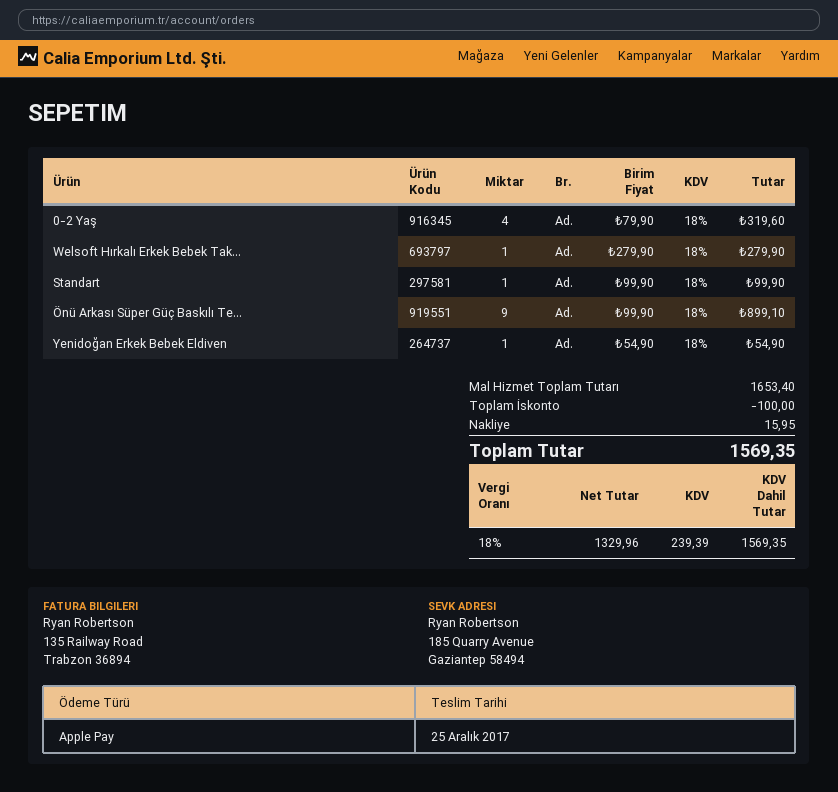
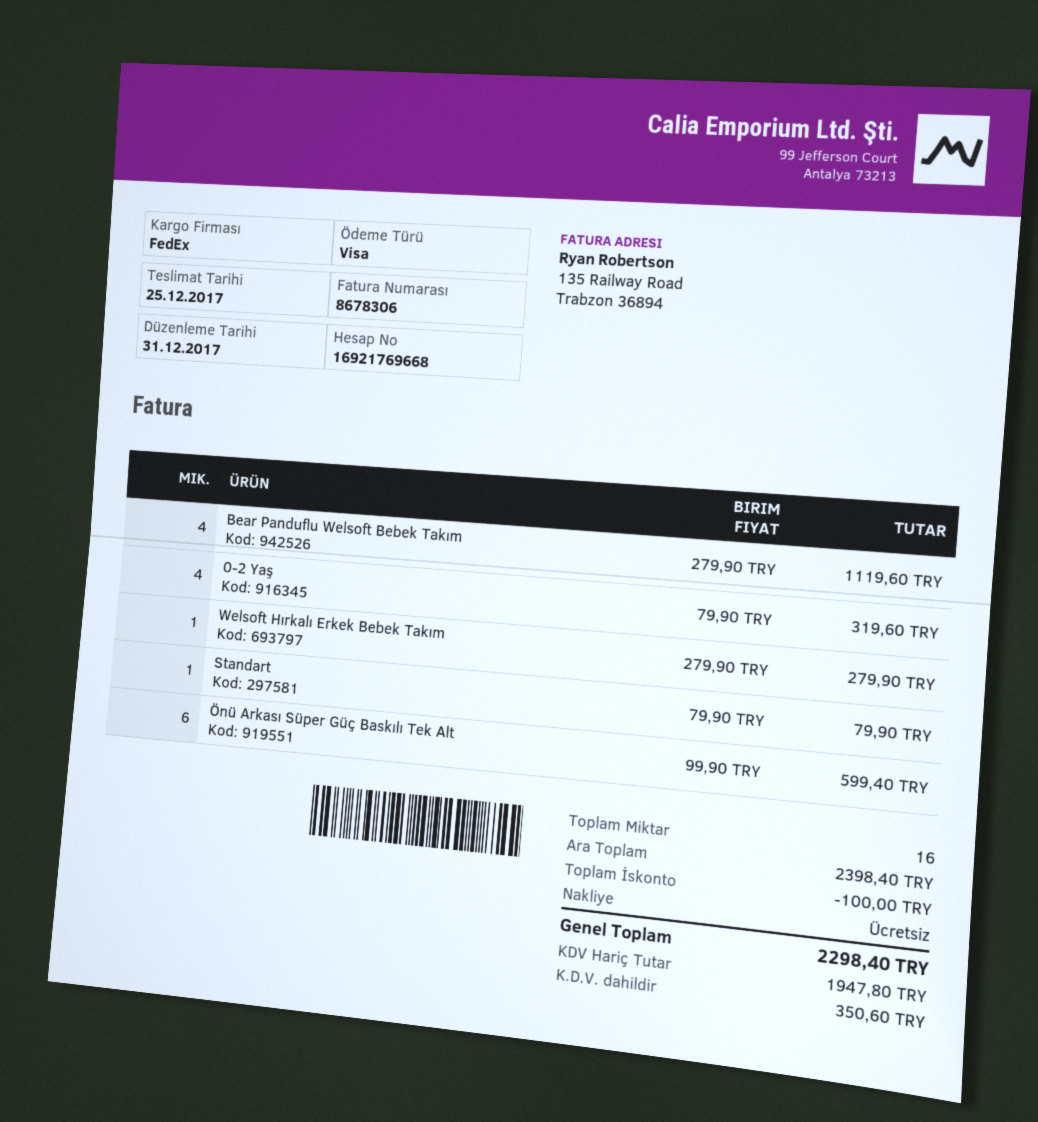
payment method: Apple Pay -> Visa
Standart: 1 x 99.90 = 99.90 -> 1 x 79.90 = 79.90
Önü Arkası Süper Güç Baskılı Te...: 9 x 99.90 = 899.10 -> 6 x 99.90 = 599.40
Yenidoğan Erkek Bebek Eldiven: 1 x 54.90 = 54.90 -> none
Bear Panduflu Welsoft Bebek Takım: none -> 4 x 279.90 = 1119.60
subtotal: 1653.40 -> 2398.40
shipping: 15.95 -> 0.00
net: 1329.96 -> 1947.80
tax: 239.39 -> 350.60
total: 1569.35 -> 2298.40

